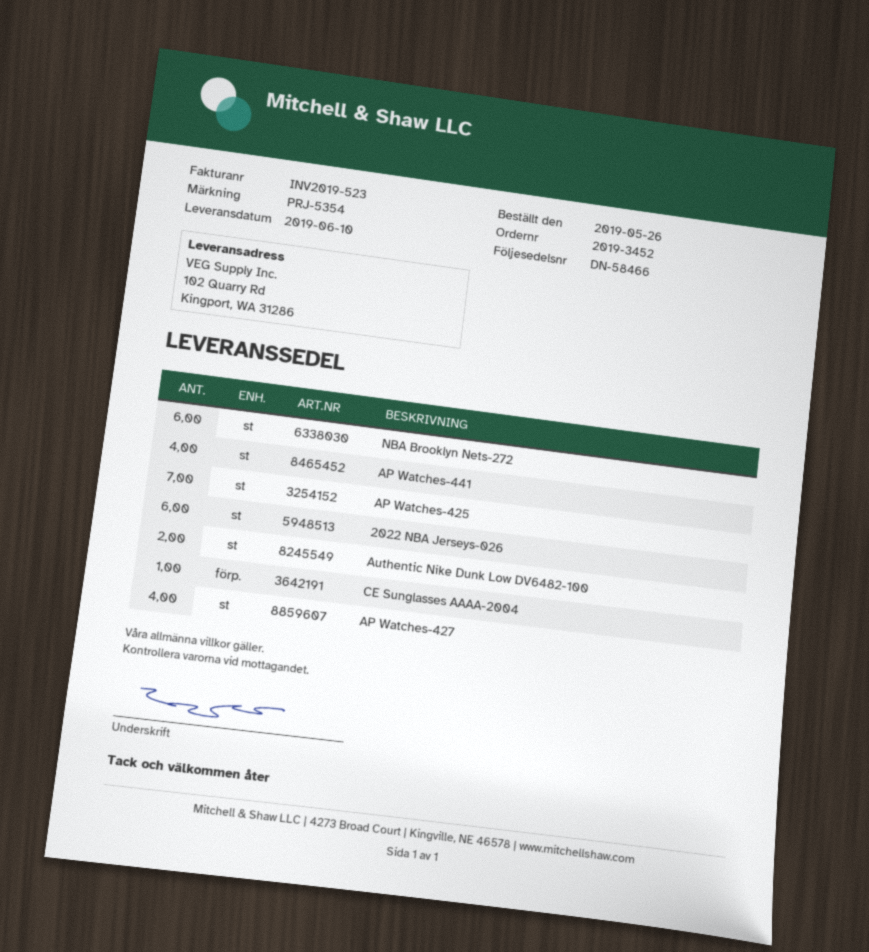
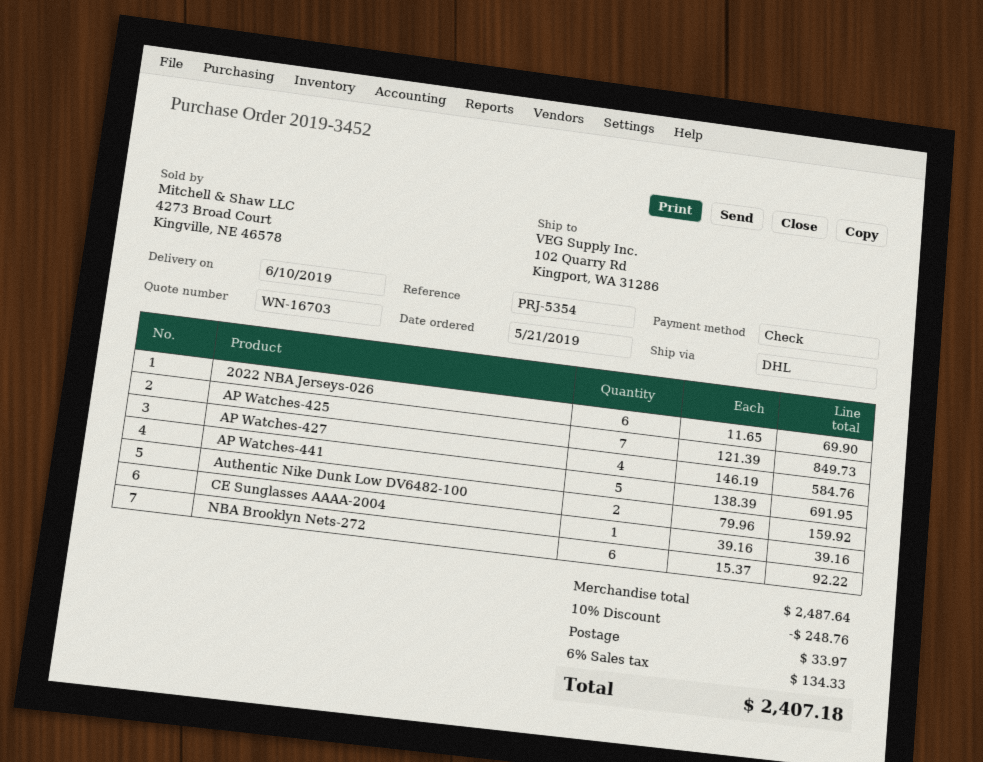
order date: 2019-05-26 -> 2019-05-21
AP Watches-441: 4 -> 5

